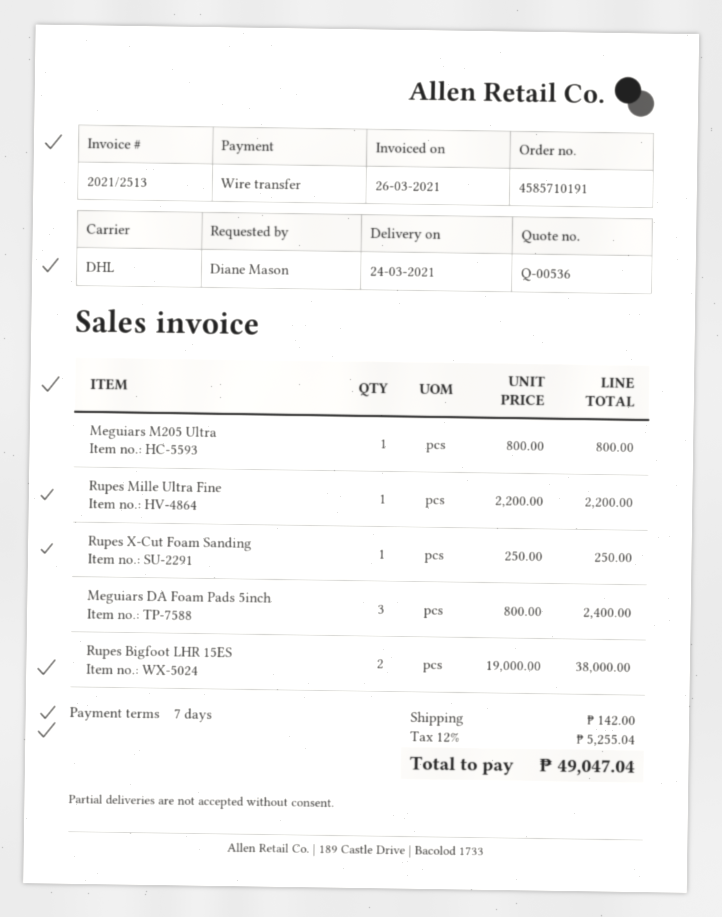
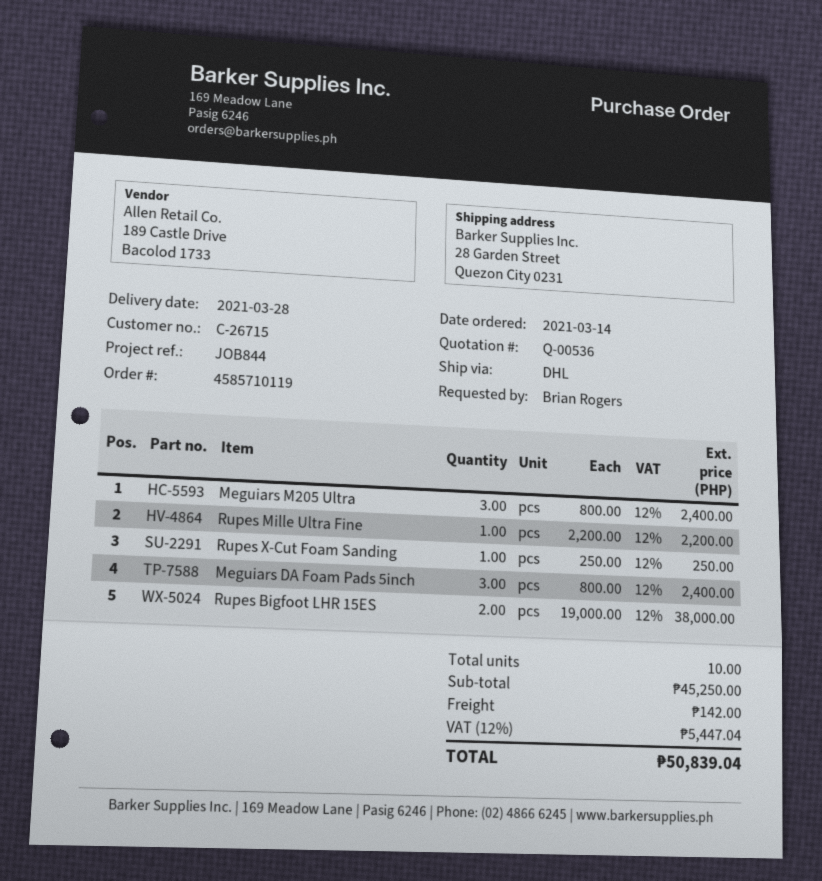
order number: 4585710191 -> 4585710119
delivery date: 2021-03-24 -> 2021-03-28
ordered by: Diane Mason -> Brian Rogers
Meguiars M205 Ultra: 1 x 800.00 = 800.00 -> 3 x 800.00 = 2400.00
tax: 12% = 5255.04 -> 12% = 5447.04
total: 49047.04 -> 50839.04

